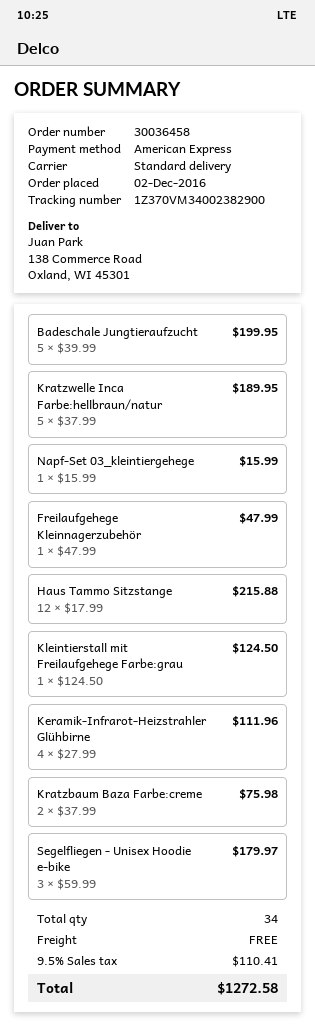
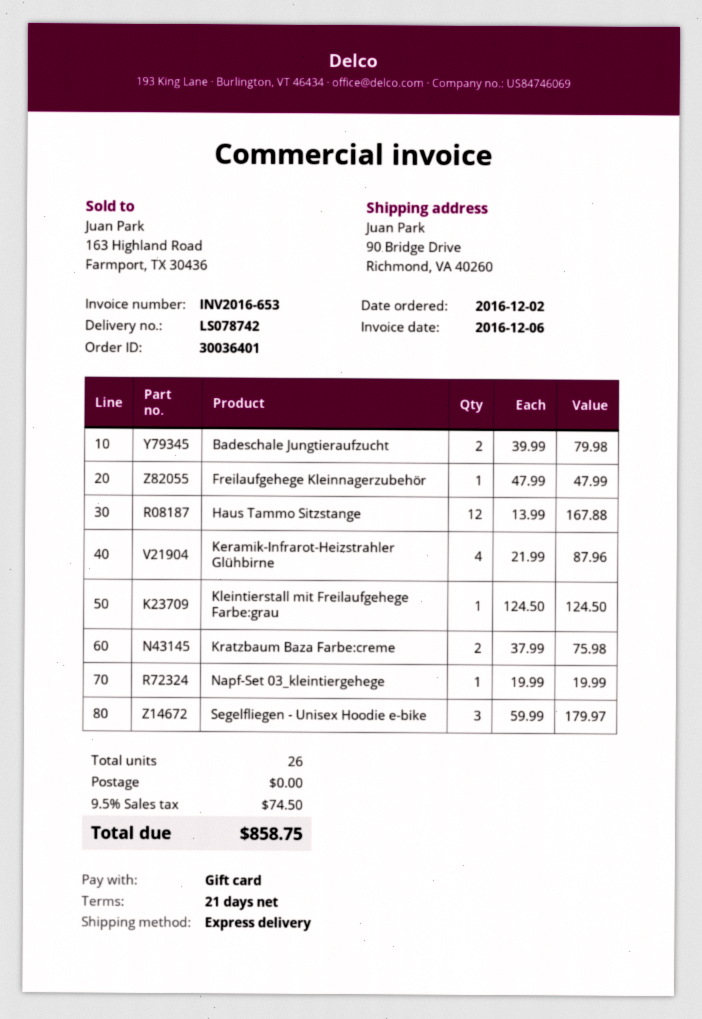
order number: 30036458 -> 30036401
payment method: American Express -> gift card
shipping method: standard -> express
ship to: 138 Commerce Road, Oxland, WI 45301 -> 90 Bridge Drive, Richmond, VA 40260
Badeschale Jungtieraufzucht: 5 x 39.99 = 199.95 -> 2 x 39.99 = 79.98
Kratzwelle Inca Farbe:hellbraun/natur: 5 x 37.99 = 189.95 -> none
Napf-Set 03_kleintiergehege: 1 x 15.99 = 15.99 -> 1 x 19.99 = 19.99
Haus Tammo Sitzstange: 12 x 17.99 = 215.88 -> 12 x 13.99 = 167.88
Keramik-Infrarot-Heizstrahler Glühbirne: 4 x 27.99 = 111.96 -> 4 x 21.99 = 87.96
total quantity: 34 -> 26
tax: 9.5% = 110.41 -> 9.5% = 74.50
total: 1272.58 -> 858.75

